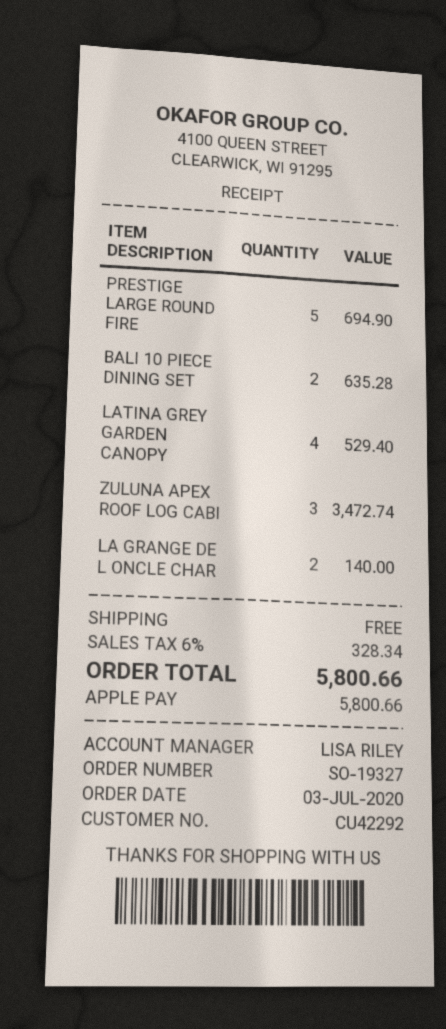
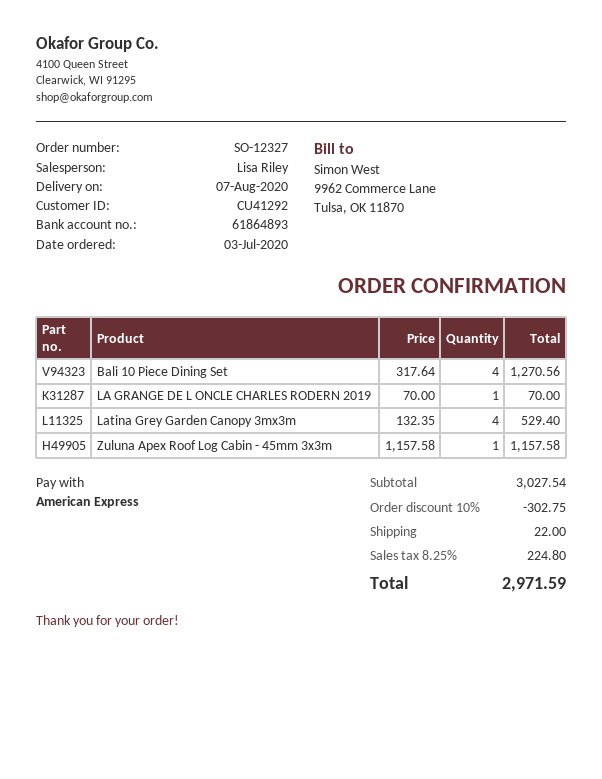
order number: SO-19327 -> SO-12327
customer number: CU42292 -> CU41292
payment method: Apple Pay -> American Express
PRESTIGE LARGE ROUND FIRE: 5 for 694.90 -> none
BALI 10 PIECE DINING SET: 2 for 635.28 -> 4 for 1270.56
ZULUNA APEX ROOF LOG CABI: 3 for 3472.74 -> 1 for 1157.58
LA GRANGE DE L ONCLE CHAR: 2 for 140.00 -> 1 for 70.00
discount: none -> 10% = 302.75
shipping: 0.00 -> 22.00
tax: 6% = 328.34 -> 8.25% = 224.80
total: 5800.66 -> 2971.59

